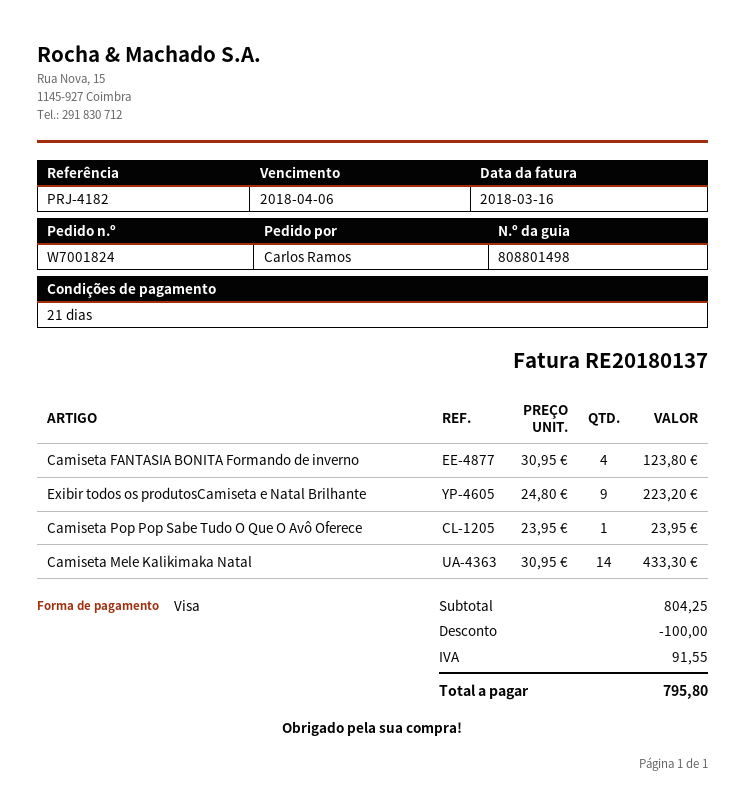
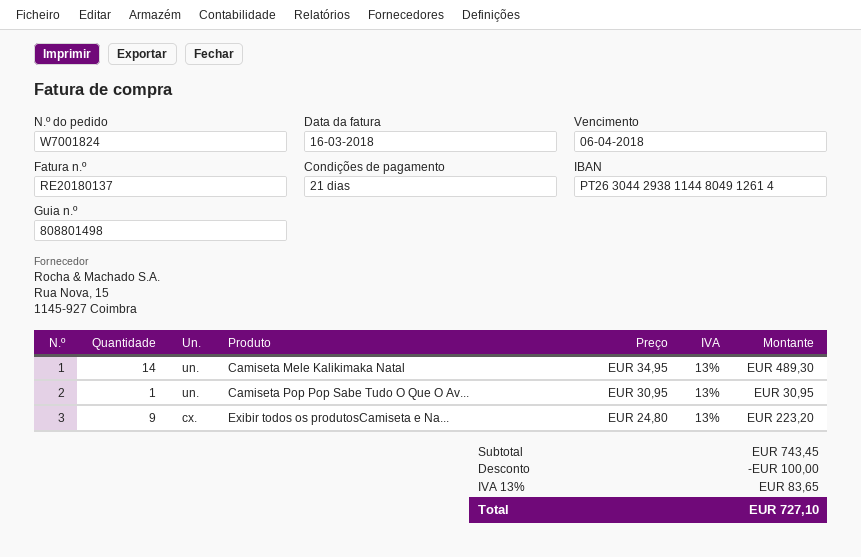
Camiseta FANTASIA BONITA Formando de inverno: 4 x 30.95 = 123.80 -> none
Camiseta Pop Pop Sabe Tudo O Que O Avô Oferece: 1 x 23.95 = 23.95 -> 1 x 30.95 = 30.95
Camiseta Mele Kalikimaka Natal: 14 x 30.95 = 433.30 -> 14 x 34.95 = 489.30
subtotal: 804.25 -> 743.45
tax: 91.55 -> 83.65
total: 795.80 -> 727.10

